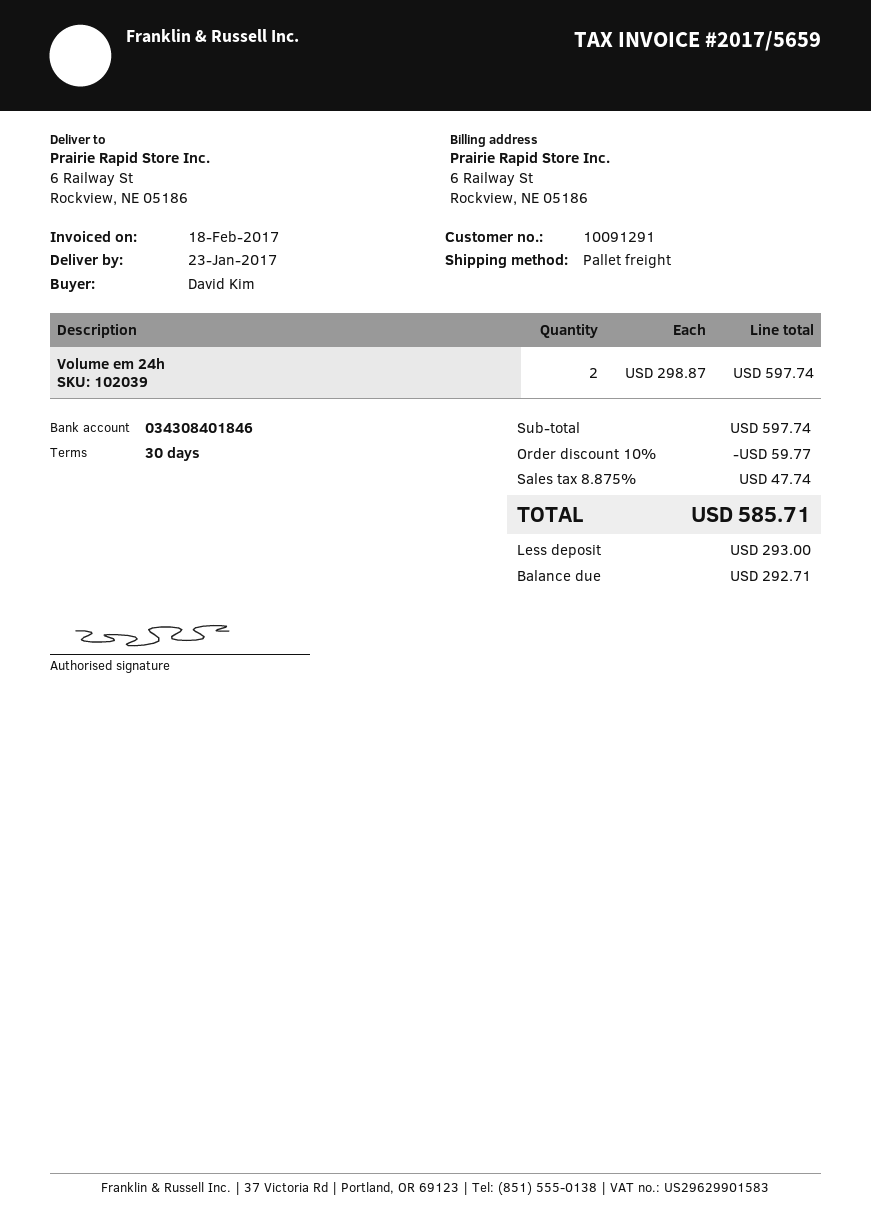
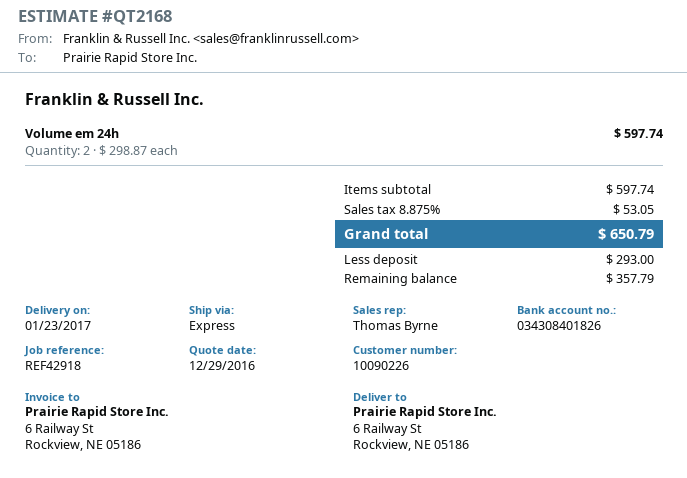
customer number: 10091291 -> 10090226
bank account: 034308401846 -> 034308401826
shipping method: pallet freight -> express
discount: 10% = 59.77 -> none
tax: 8.875% = 47.74 -> 8.875% = 53.05
total: 585.71 -> 650.79
balance: 292.71 -> 357.79

